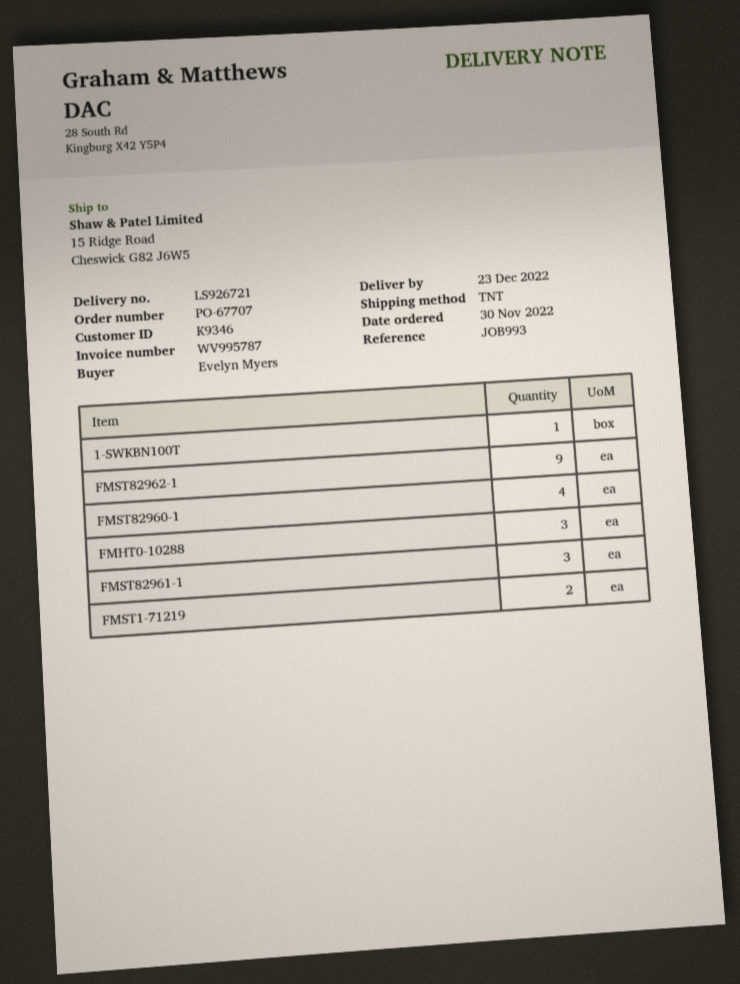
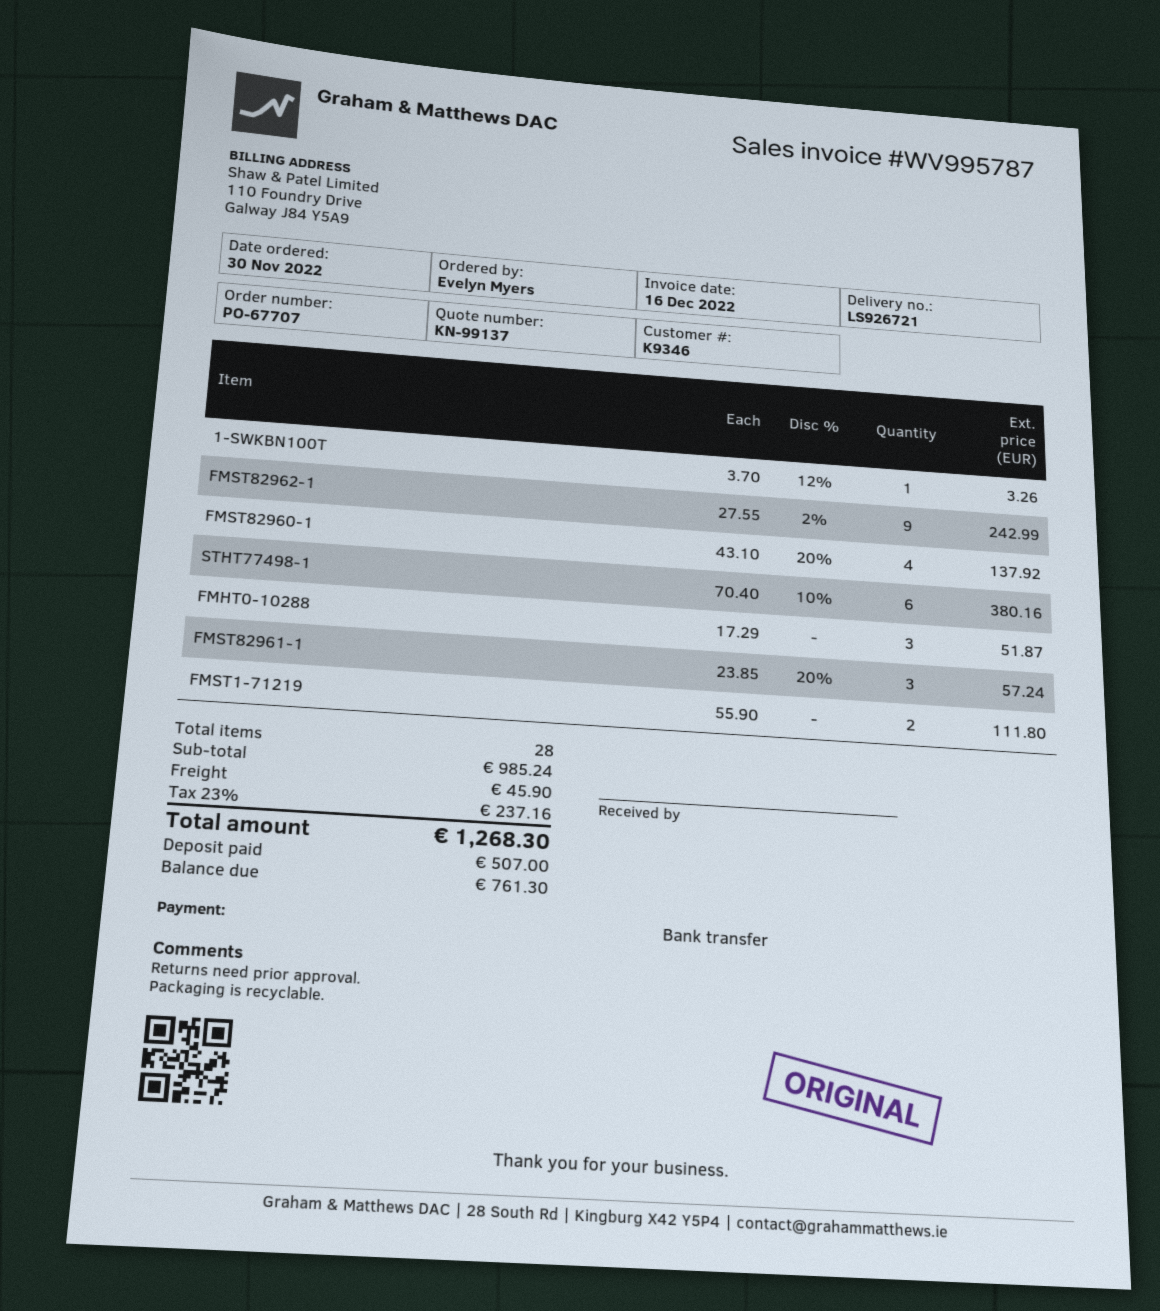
STHT77498-1: none -> 6

